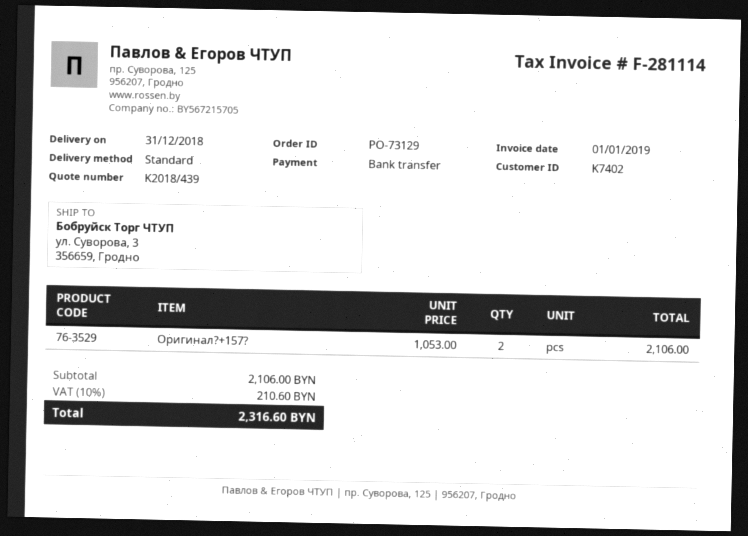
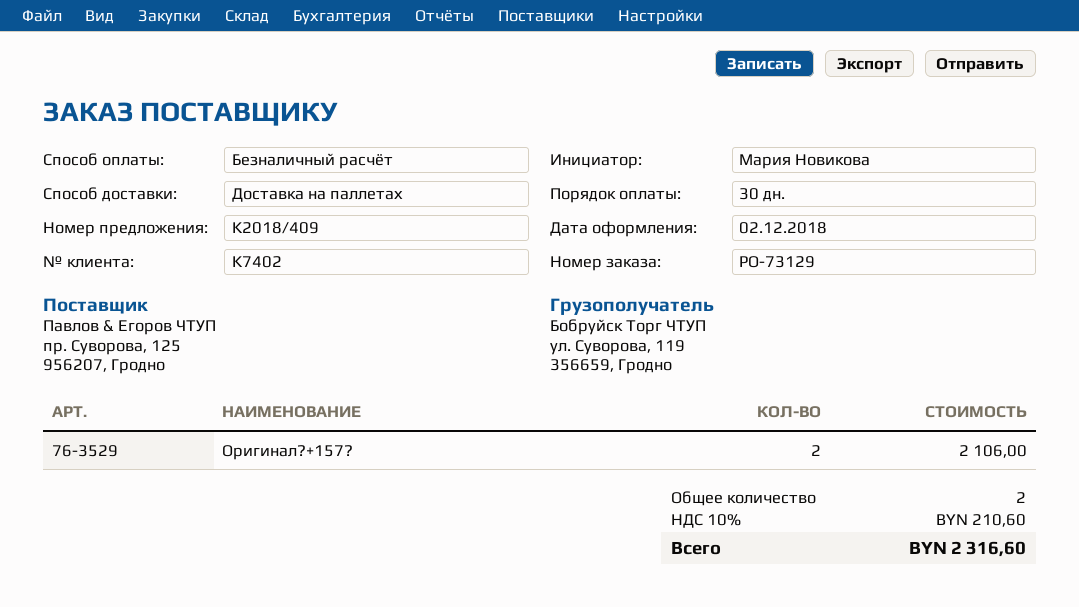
quote number: K2018/439 -> K2018/409
shipping method: standard -> pallet freight
ship to: ул. Суворова, 3, 356659, Гродно -> ул. Суворова, 119, 356659, Гродно

